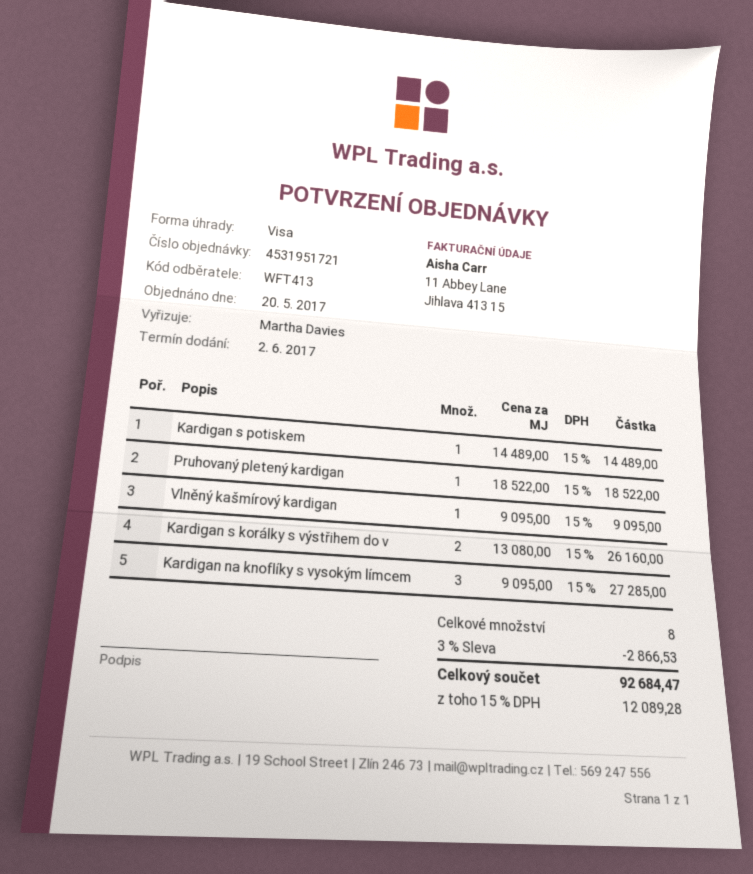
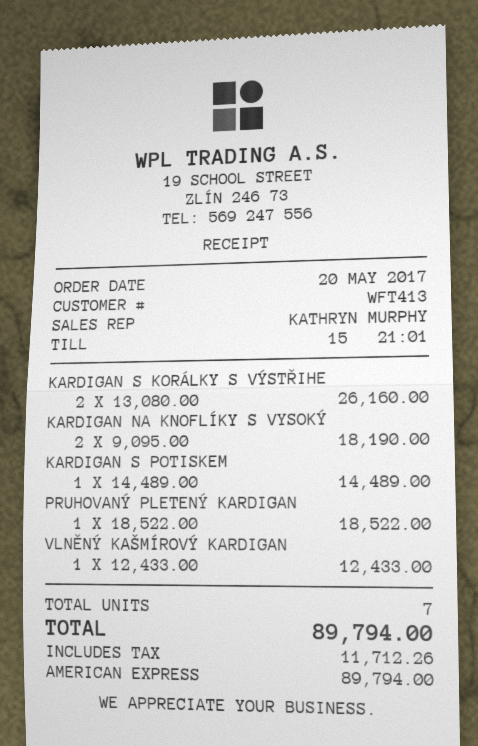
sales rep: Martha Davies -> KATHRYN MURPHY
payment method: Visa -> American Express
Vlněný kašmírový kardigan: 1 x 9095.00 = 9095.00 -> 1 x 12433.00 = 12433.00
Kardigan na knoflíky s vysokým límcem: 3 x 9095.00 = 27285.00 -> 2 x 9095.00 = 18190.00
total quantity: 8 -> 7
discount: 3% = 2866.53 -> none
tax: 12089.28 -> 11712.26
total: 92684.47 -> 89794.00

